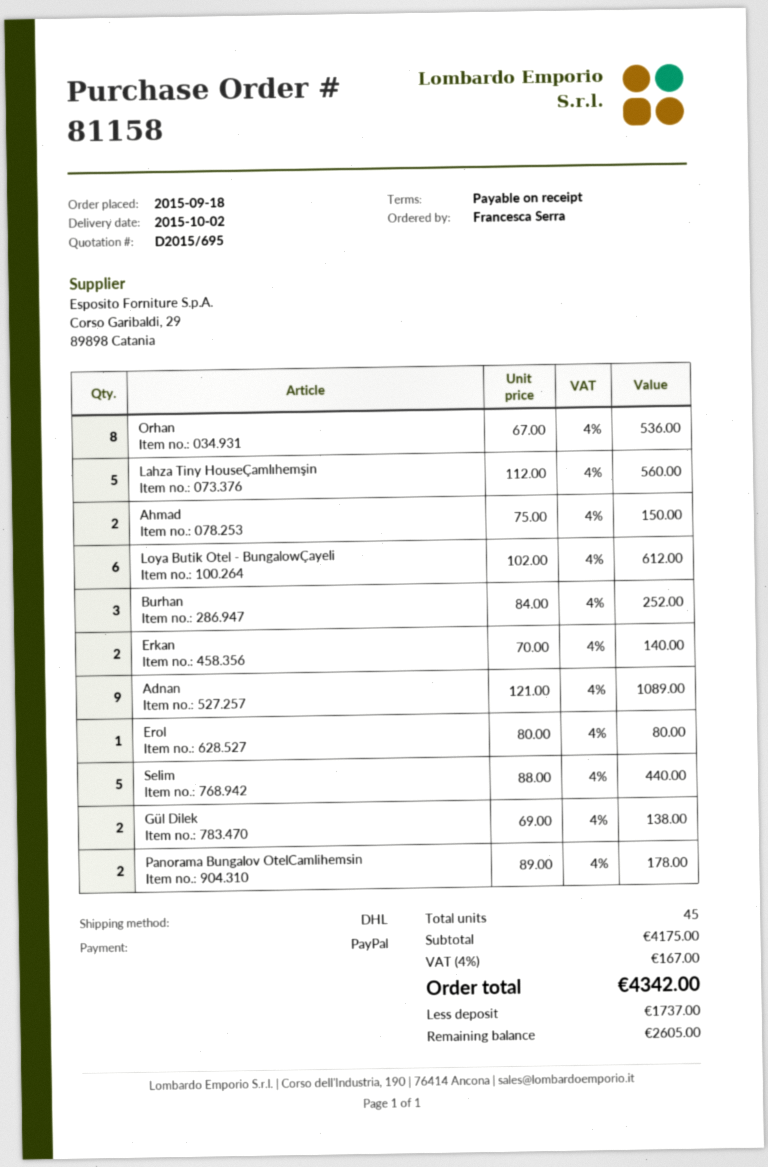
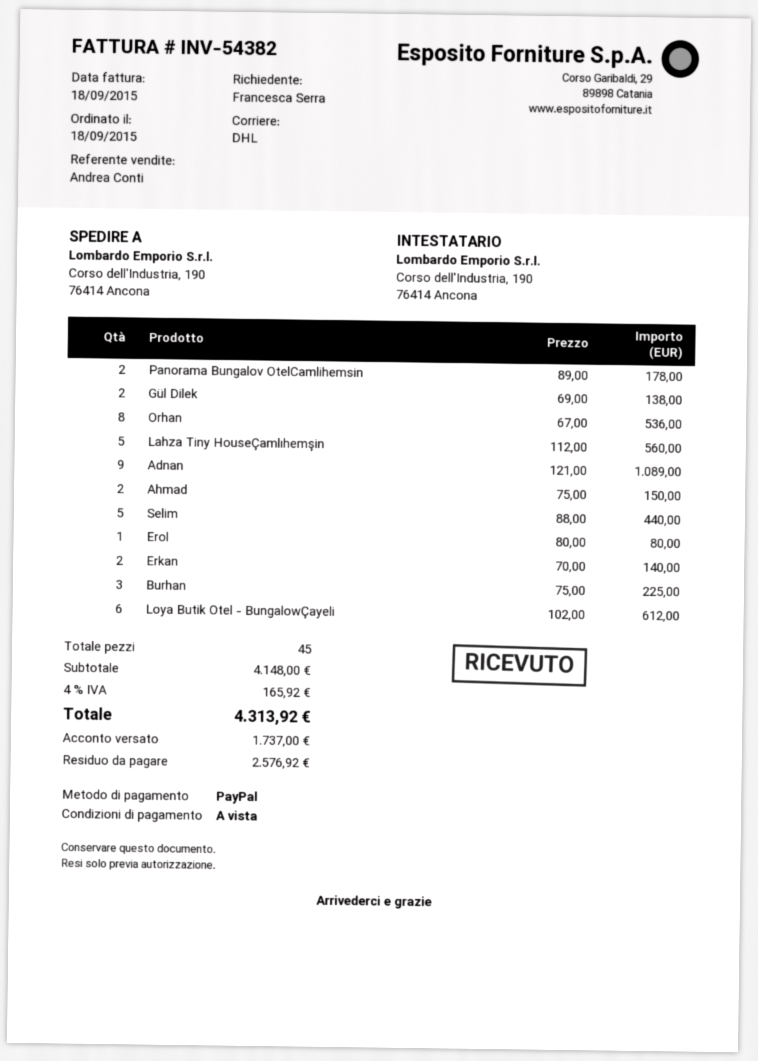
Burhan: 3 x 84.00 = 252.00 -> 3 x 75.00 = 225.00
subtotal: 4175.00 -> 4148.00
tax: 4% = 167.00 -> 4% = 165.92
total: 4342.00 -> 4313.92
balance: 2605.00 -> 2576.92

